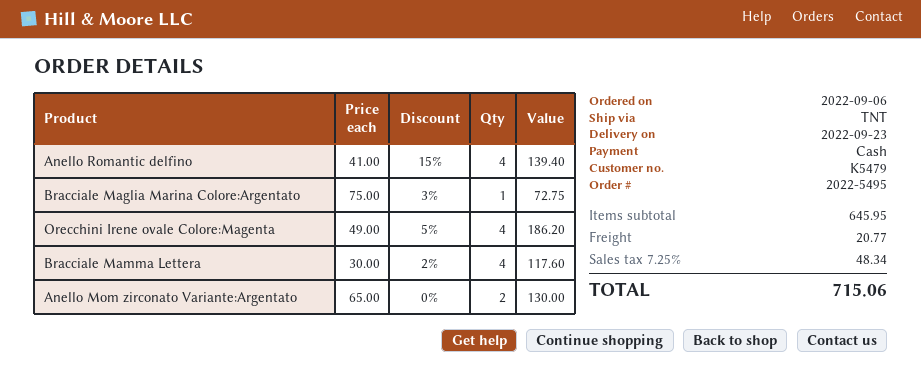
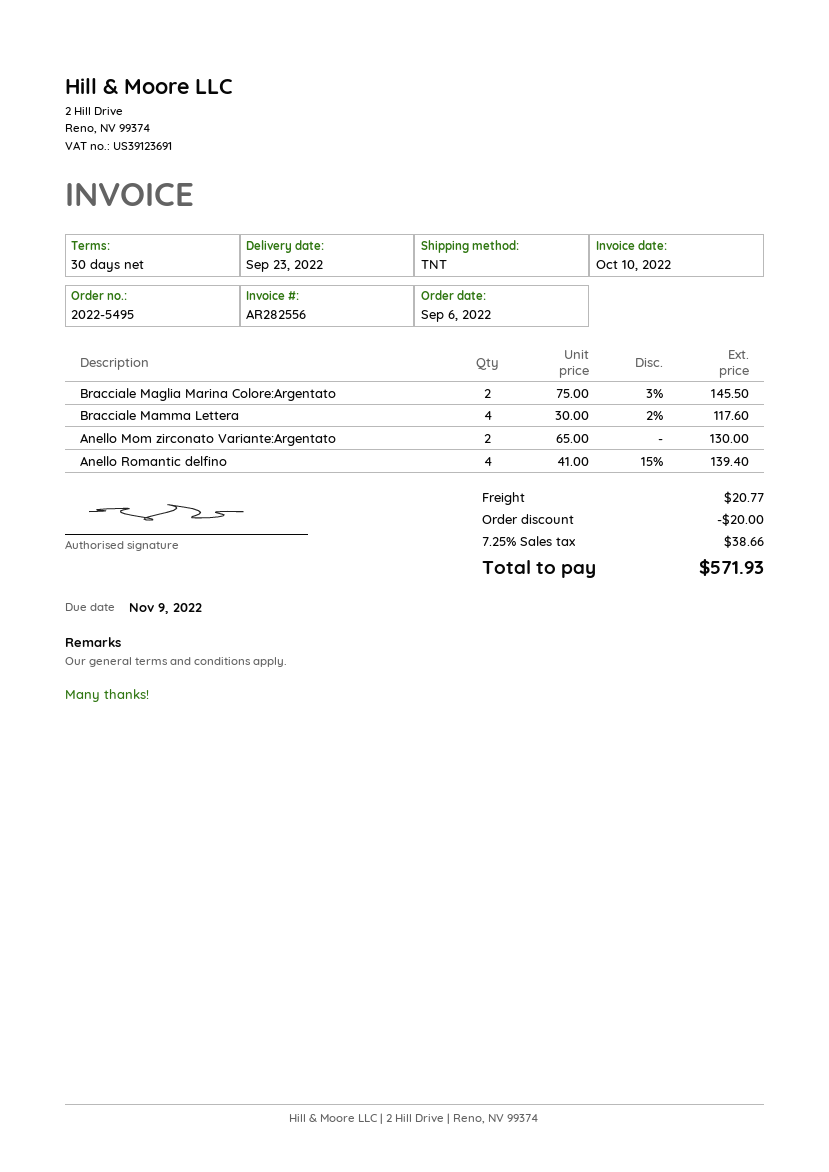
Bracciale Maglia Marina Colore:Argentato: 1 x 75.00 - 3% = 72.75 -> 2 x 75.00 - 3% = 145.50
Orecchini Irene ovale Colore:Magenta: 4 x 49.00 - 5% = 186.20 -> none
discount: none -> 20.00
tax: 7.25% = 48.34 -> 7.25% = 38.66
total: 715.06 -> 571.93

